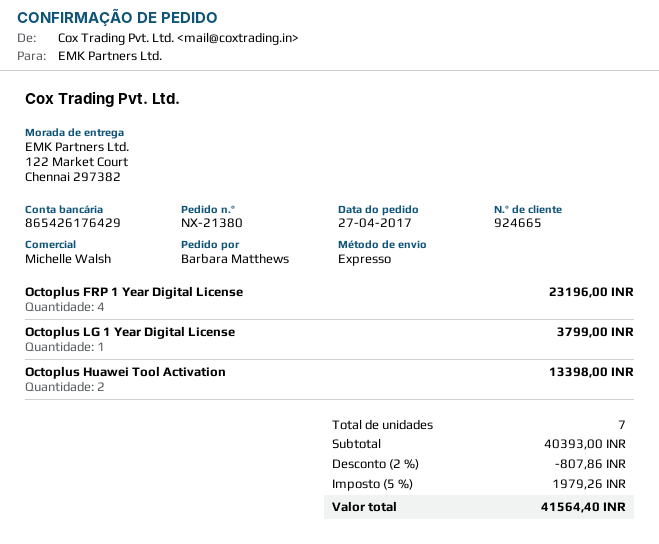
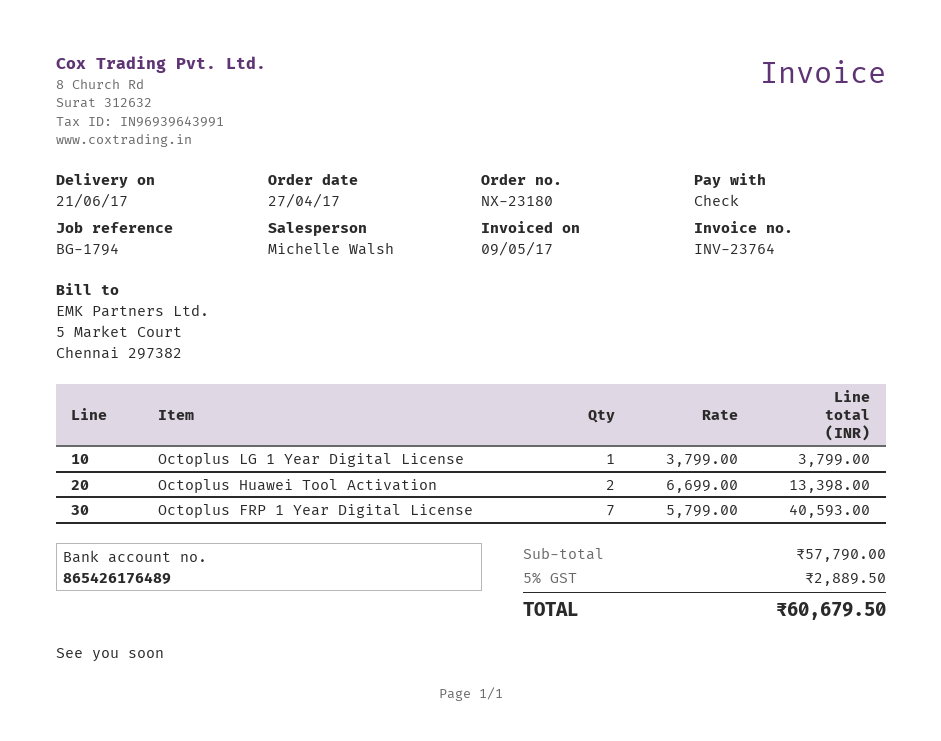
order number: NX-21380 -> NX-23180
bank account: 865426176429 -> 865426176489
Octoplus FRP 1 Year Digital License: 4 for 23196.00 -> 7 for 40593.00
subtotal: 40393.00 -> 57790.00
discount: 2% = 807.86 -> none
tax: 5% = 1979.26 -> 5% = 2889.50
total: 41564.40 -> 60679.50

